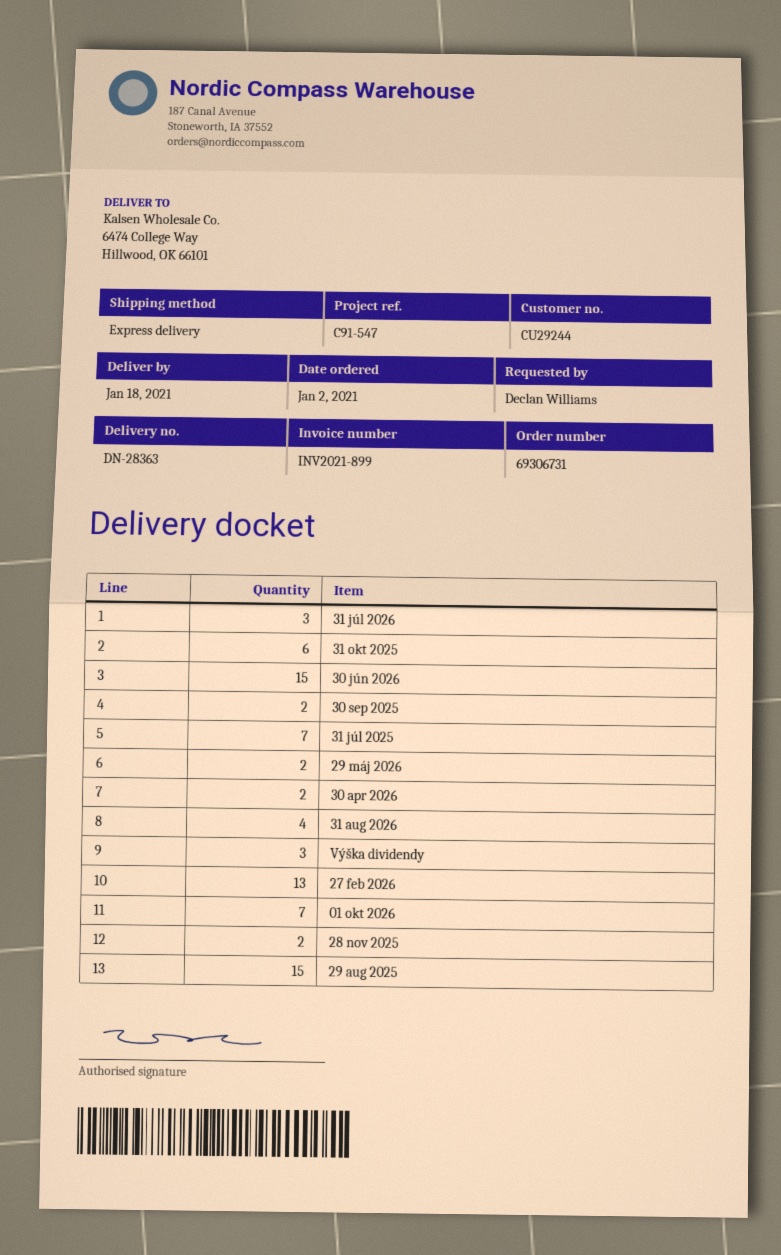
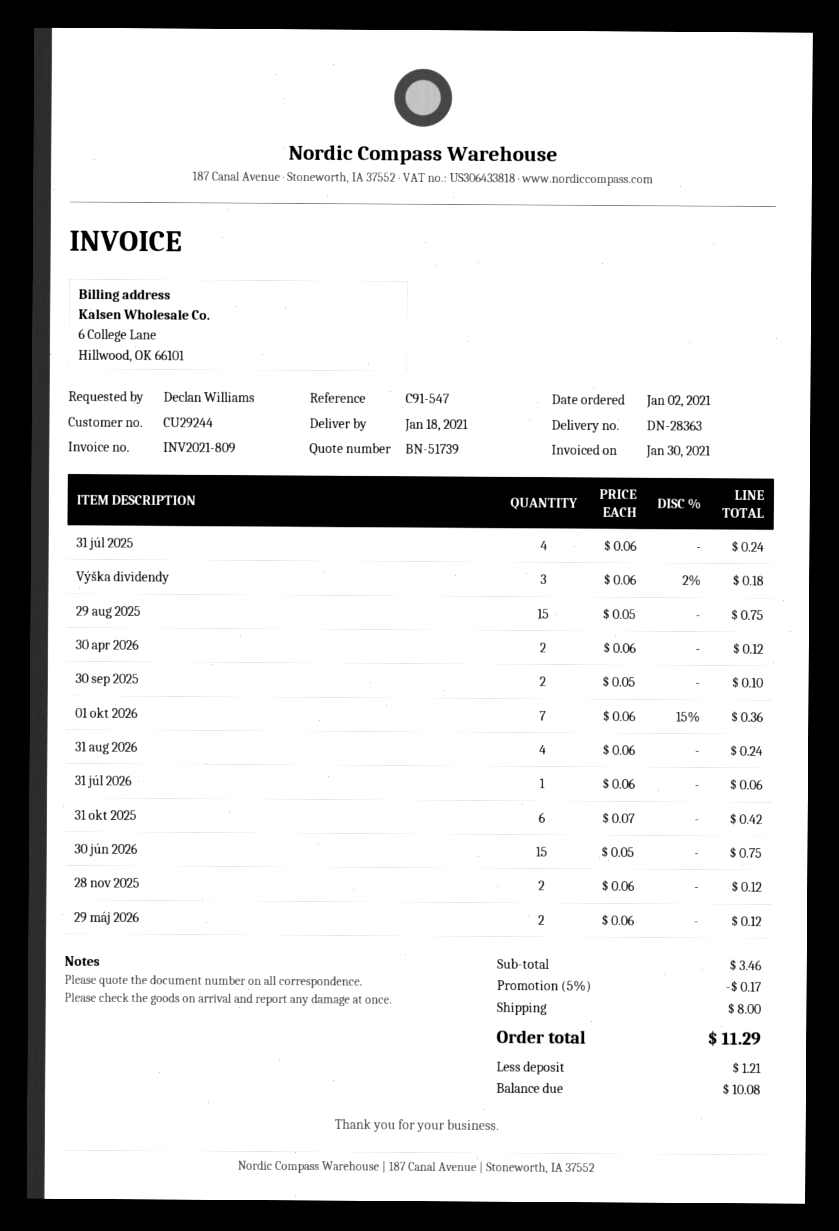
invoice number: INV2021-899 -> INV2021-809
31 júl 2026: 3 -> 1
31 júl 2025: 7 -> 4
27 feb 2026: 13 -> none

